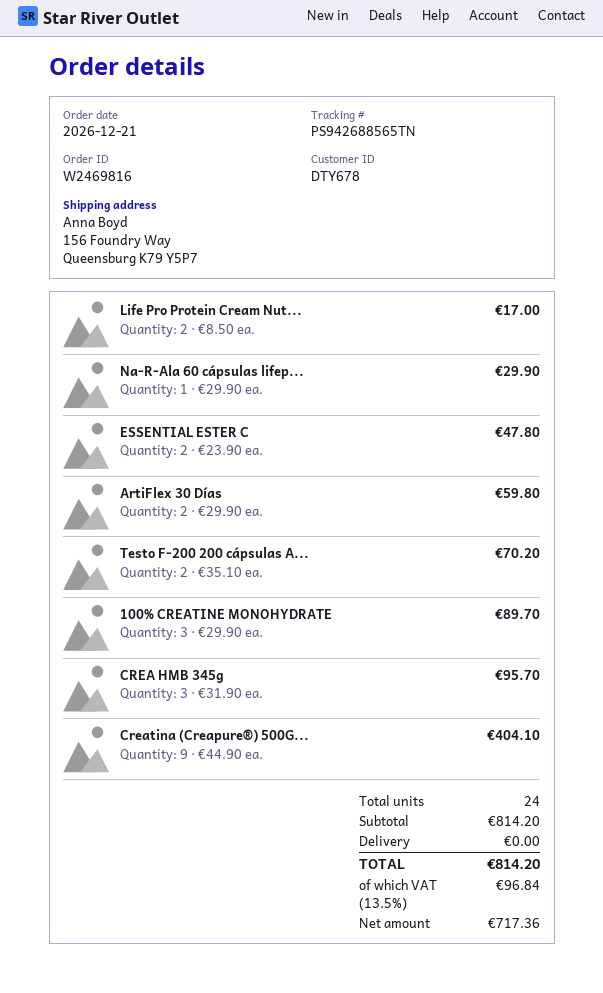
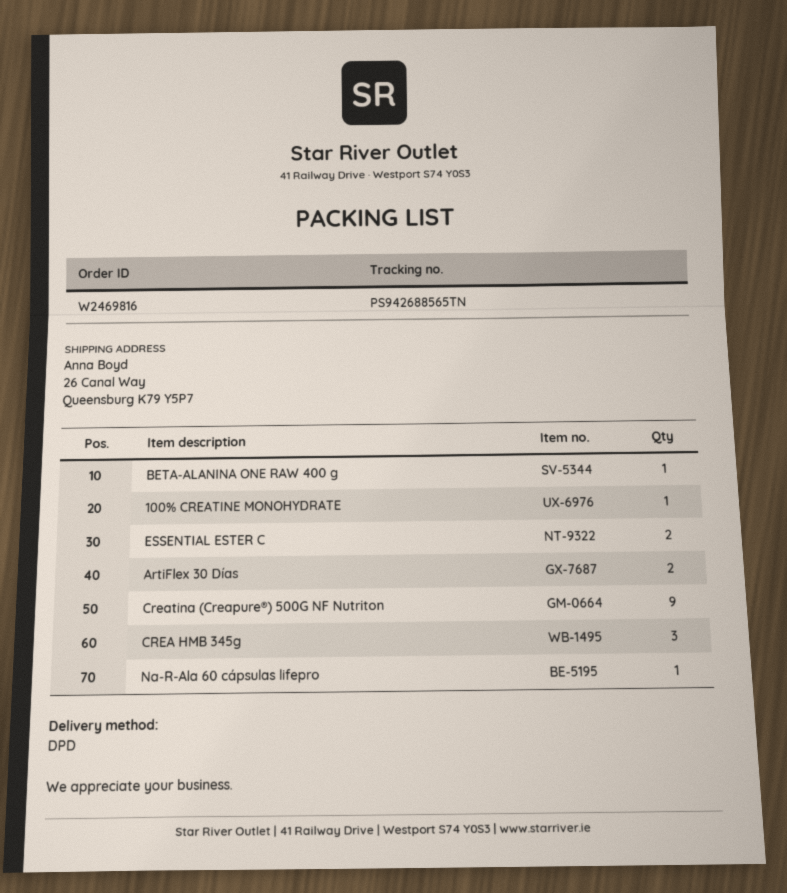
ship to: 156 Foundry Way, Queensburg K79 Y5P7 -> 26 Canal Way, Queensburg K79 Y5P7
Life Pro Protein Cream Nut...: 2 -> none
Testo F-200 200 cápsulas A...: 2 -> none
100% CREATINE MONOHYDRATE: 3 -> 1
BETA-ALANINA ONE RAW 400 g: none -> 1

